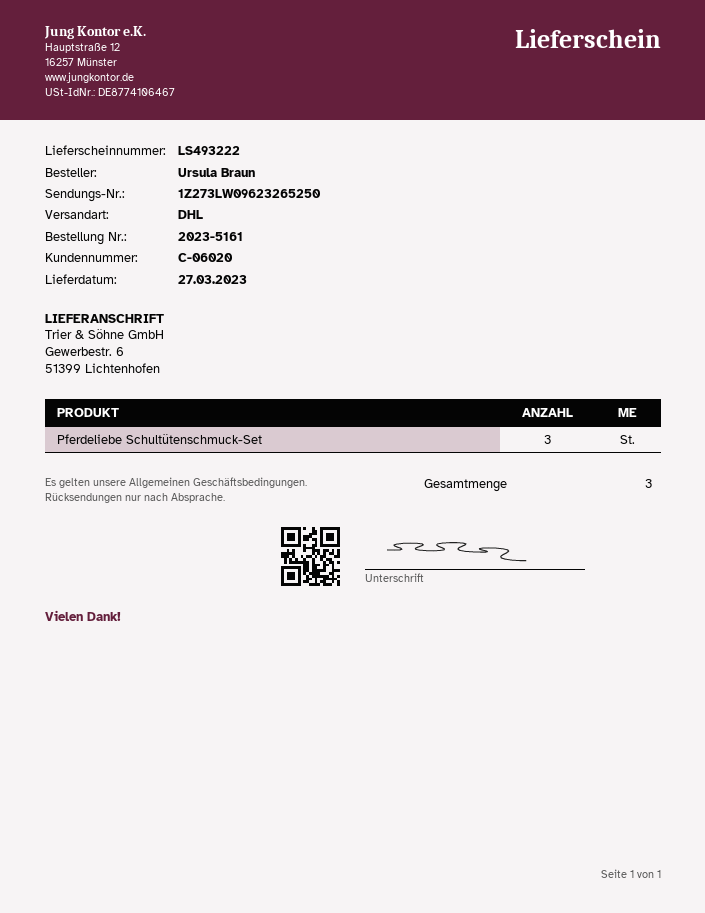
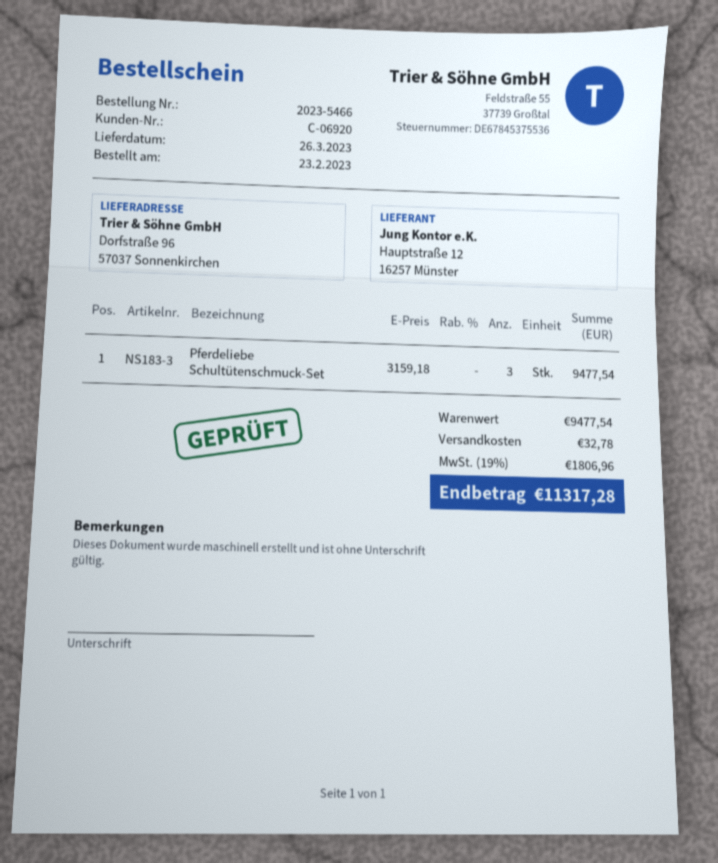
order number: 2023-5161 -> 2023-5466
delivery date: 2023-03-27 -> 2023-03-26
customer number: C-06020 -> C-06920
ship to: Gewerbestr. 6, 51399 Lichtenhofen -> Dorfstraße 96, 57037 Sonnenkirchen

